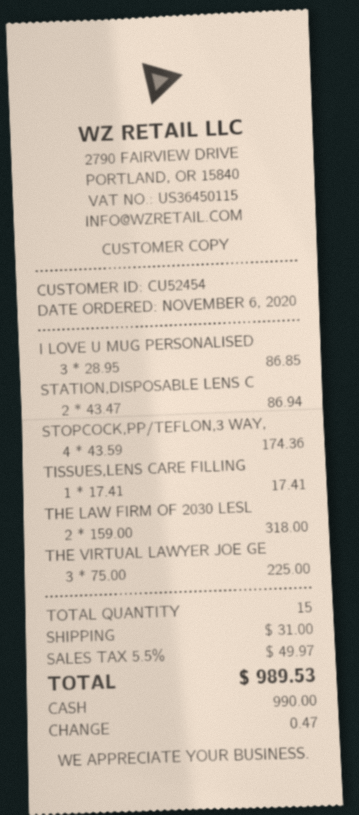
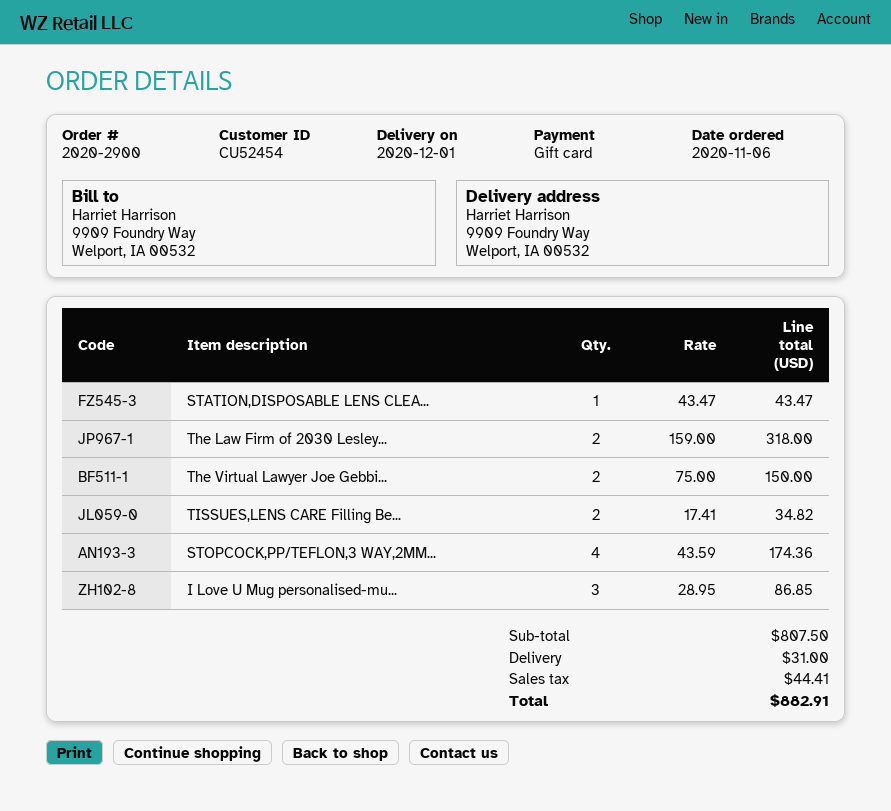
payment method: cash -> gift card
STATION,DISPOSABLE LENS C: 2 x 43.47 = 86.94 -> 1 x 43.47 = 43.47
TISSUES,LENS CARE FILLING: 1 x 17.41 = 17.41 -> 2 x 17.41 = 34.82
THE VIRTUAL LAWYER JOE GE: 3 x 75.00 = 225.00 -> 2 x 75.00 = 150.00
tax: 49.97 -> 44.41
total: 989.53 -> 882.91

